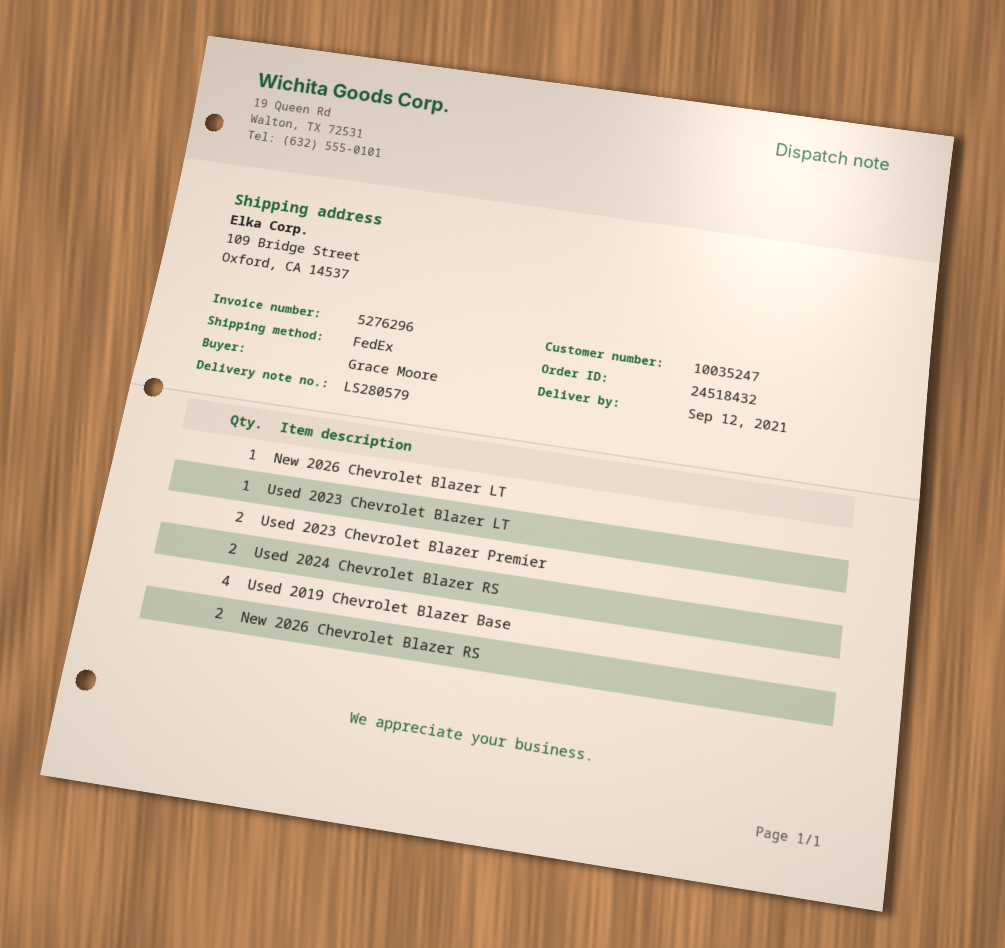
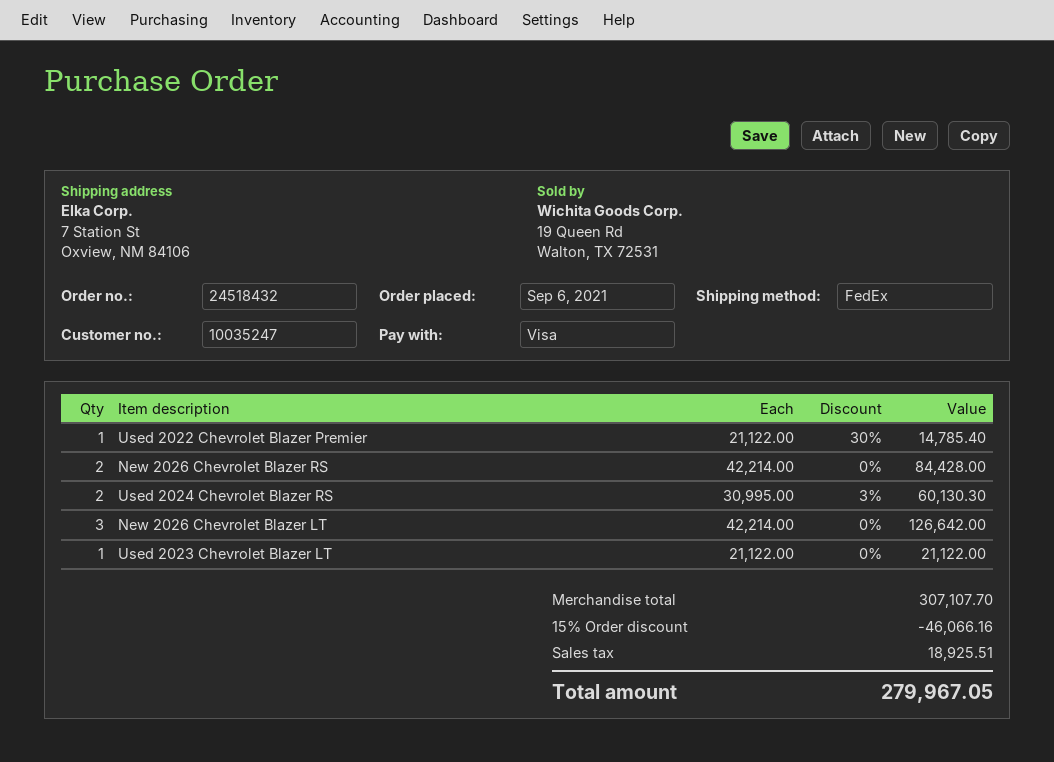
ship to: 109 Bridge Street, Oxford, CA 14537 -> 7 Station St, Oxview, NM 84106
New 2026 Chevrolet Blazer LT: 1 -> 3
Used 2023 Chevrolet Blazer Premier: 2 -> none
Used 2019 Chevrolet Blazer Base: 4 -> none
Used 2022 Chevrolet Blazer Premier: none -> 1

